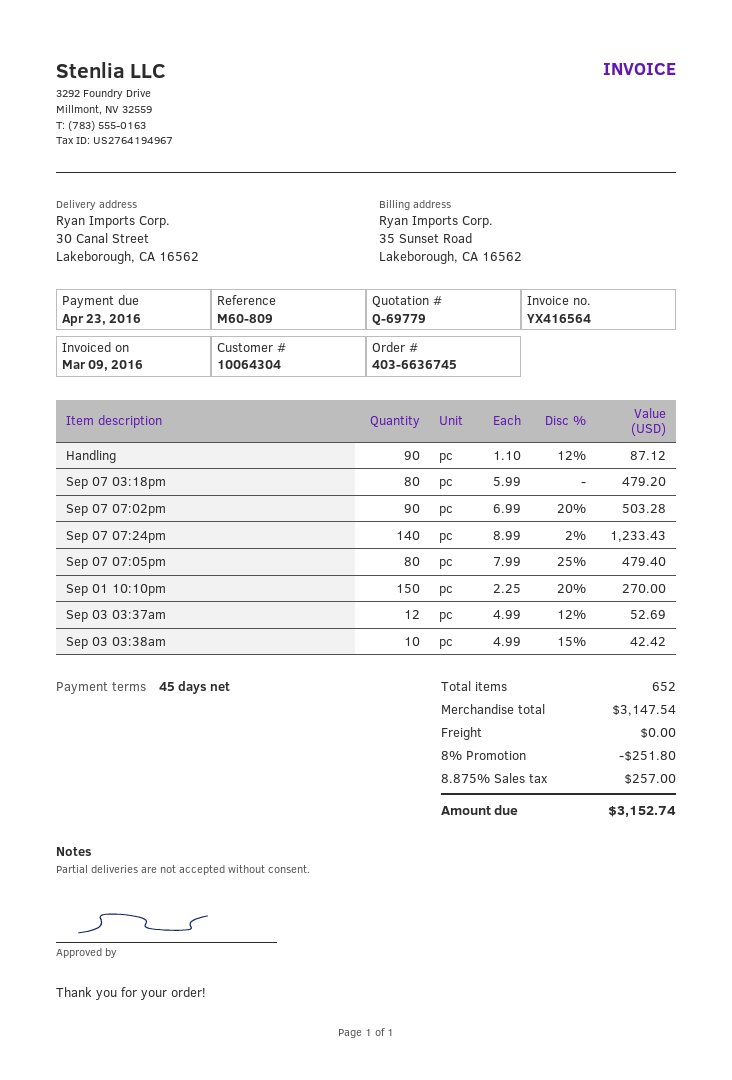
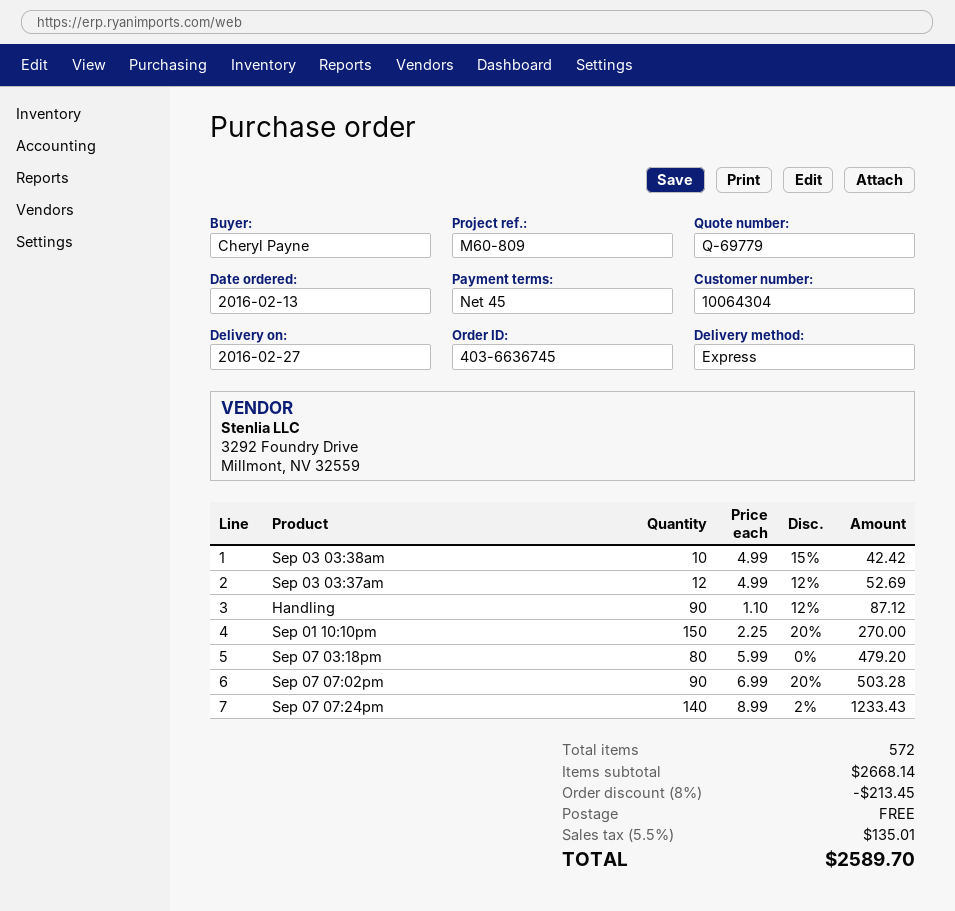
Sep 07 07:05pm: 80 x 7.99 - 25% = 479.40 -> none
total quantity: 652 -> 572
subtotal: 3147.54 -> 2668.14
discount: 8% = 251.80 -> 8% = 213.45
tax: 8.875% = 257.00 -> 5.5% = 135.01
total: 3152.74 -> 2589.70

